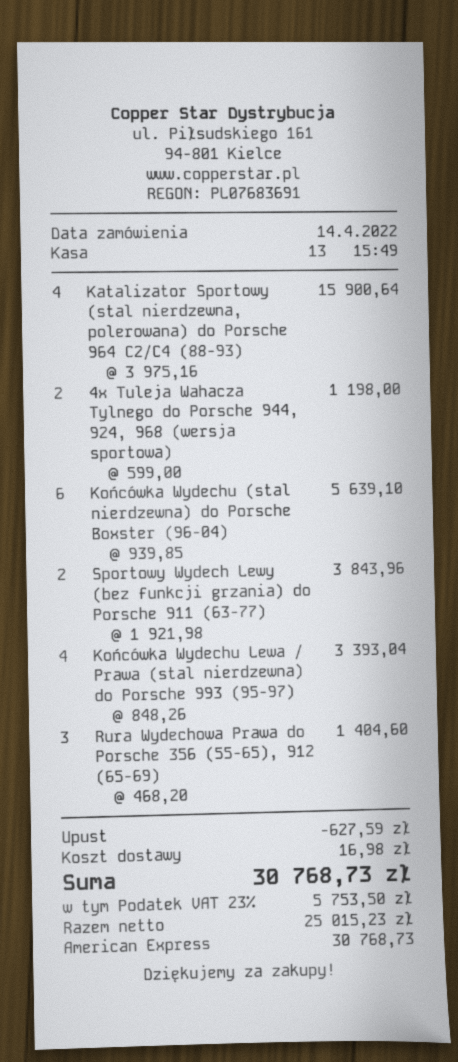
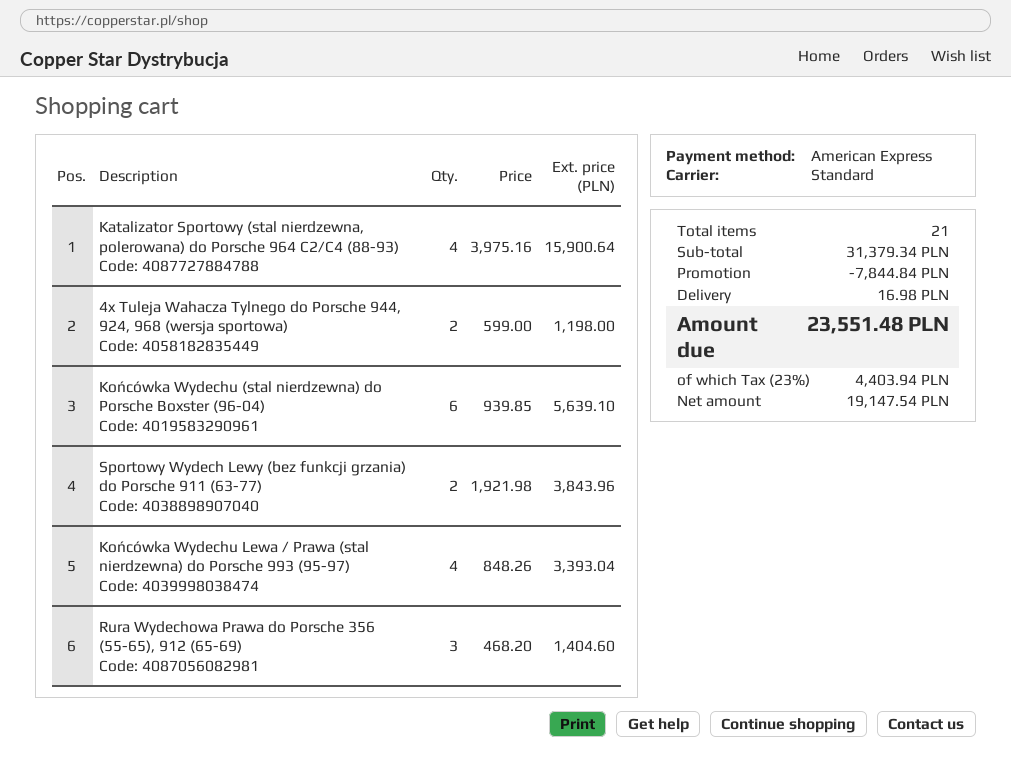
discount: 627.59 -> 7844.84
net: 25015.23 -> 19147.54
tax: 23% = 5753.50 -> 23% = 4403.94
total: 30768.73 -> 23551.48

